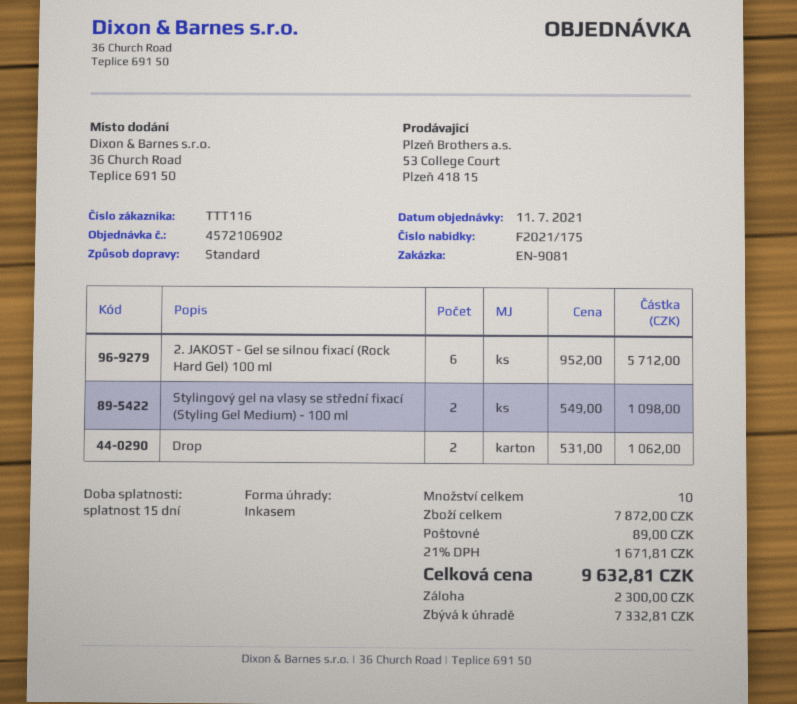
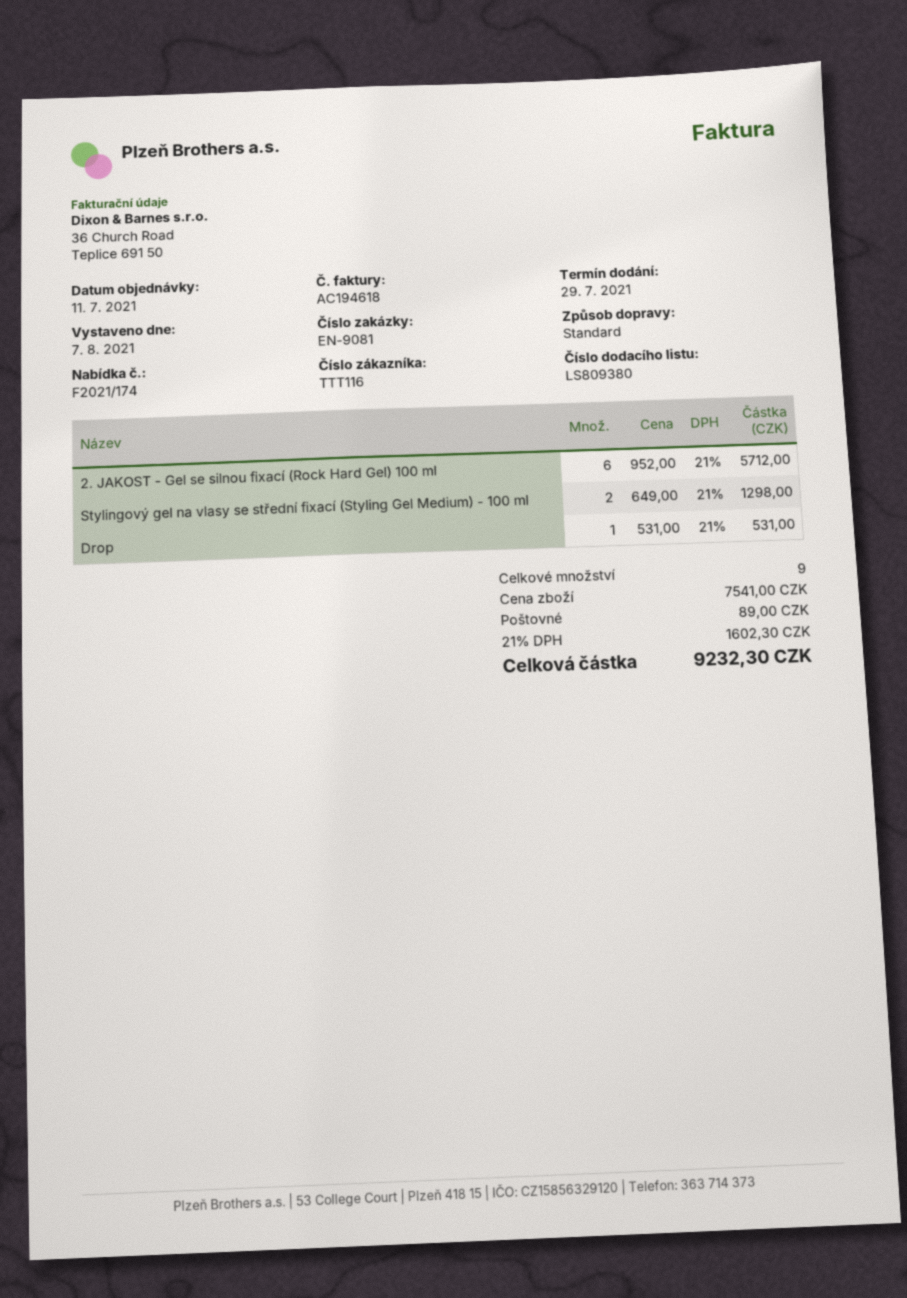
quote number: F2021/175 -> F2021/174
Stylingový gel na vlasy se střední fixací (Styling Gel Medium) - 100 ml: 2 x 549.00 = 1098.00 -> 2 x 649.00 = 1298.00
Drop: 2 x 531.00 = 1062.00 -> 1 x 531.00 = 531.00
total quantity: 10 -> 9
subtotal: 7872.00 -> 7541.00
tax: 21% = 1671.81 -> 21% = 1602.30
total: 9632.81 -> 9232.30

